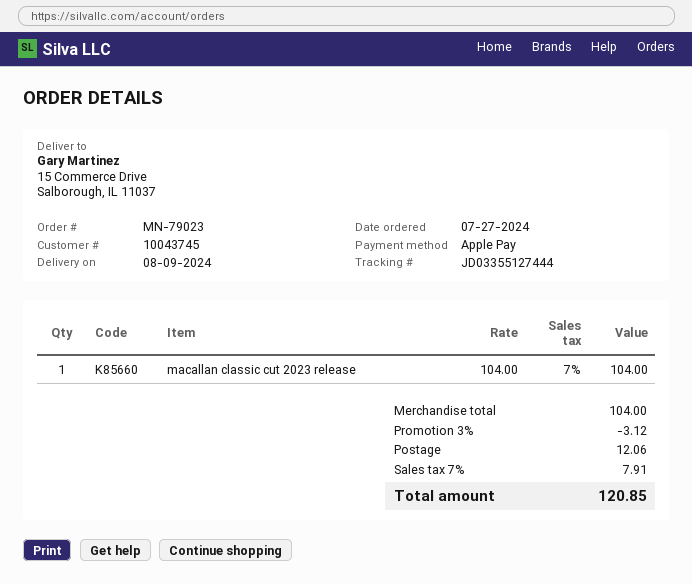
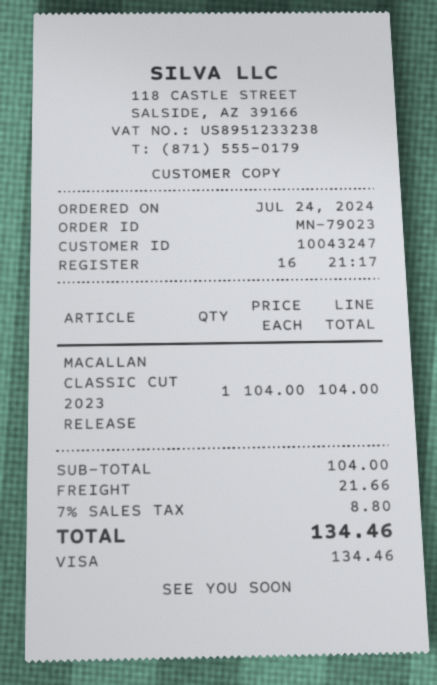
order date: 2024-07-27 -> 2024-07-24
customer number: 10043745 -> 10043247
payment method: Apple Pay -> Visa
discount: 3% = 3.12 -> none
shipping: 12.06 -> 21.66
tax: 7% = 7.91 -> 7% = 8.80
total: 120.85 -> 134.46

